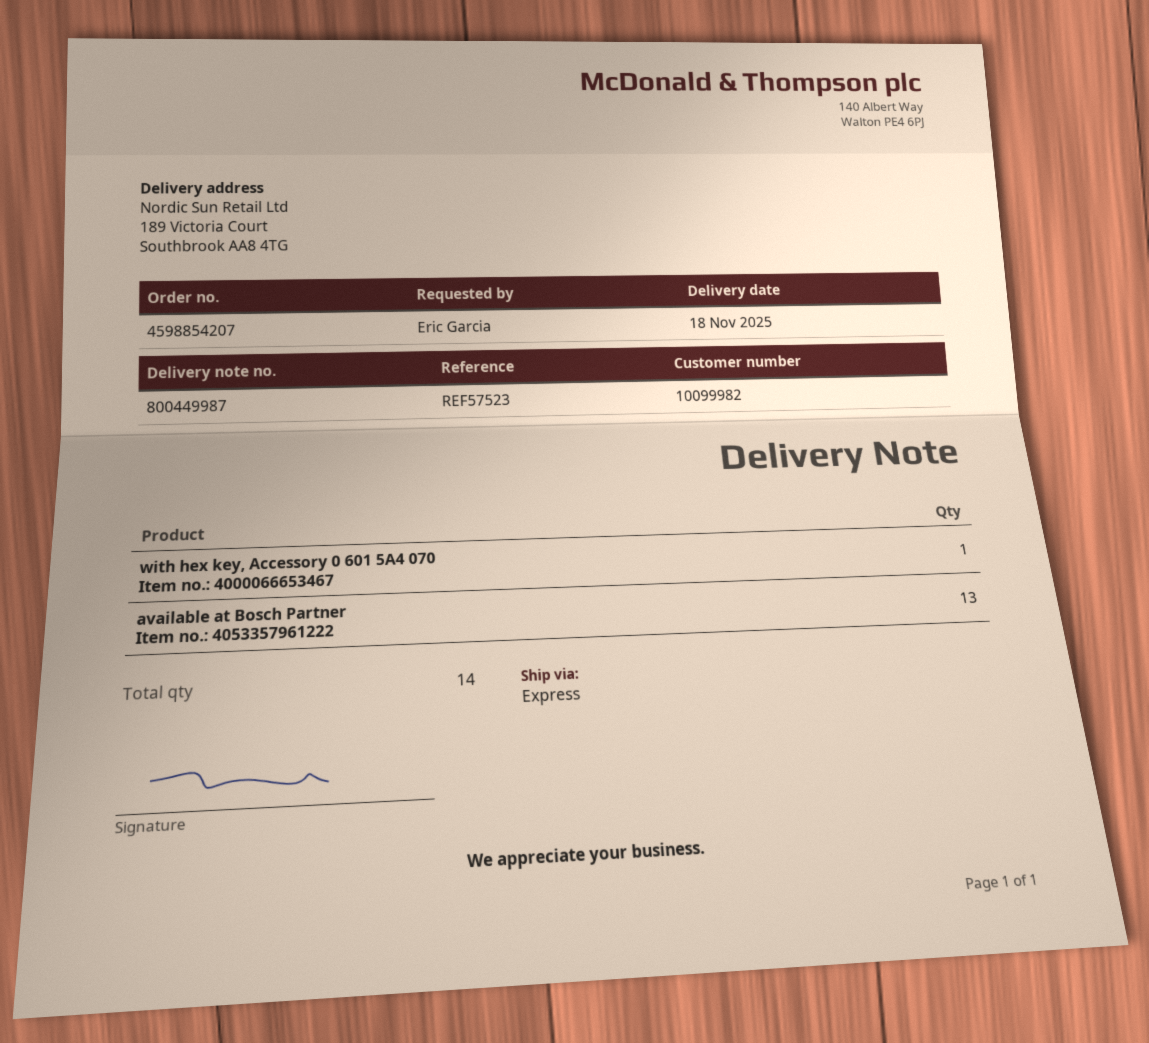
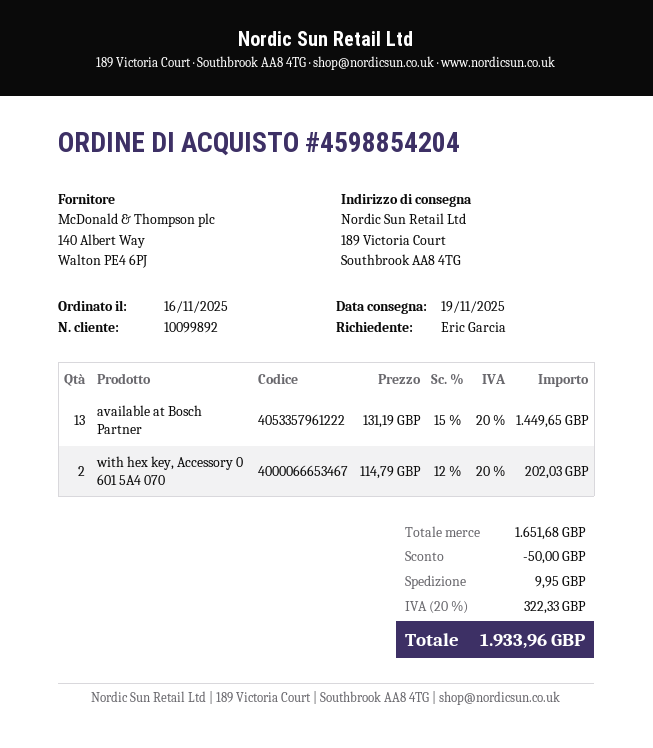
order number: 4598854207 -> 4598854204
delivery date: 2025-11-18 -> 2025-11-19
customer number: 10099982 -> 10099892
with hex key, Accessory 0 601 5A4 070: 1 -> 2

